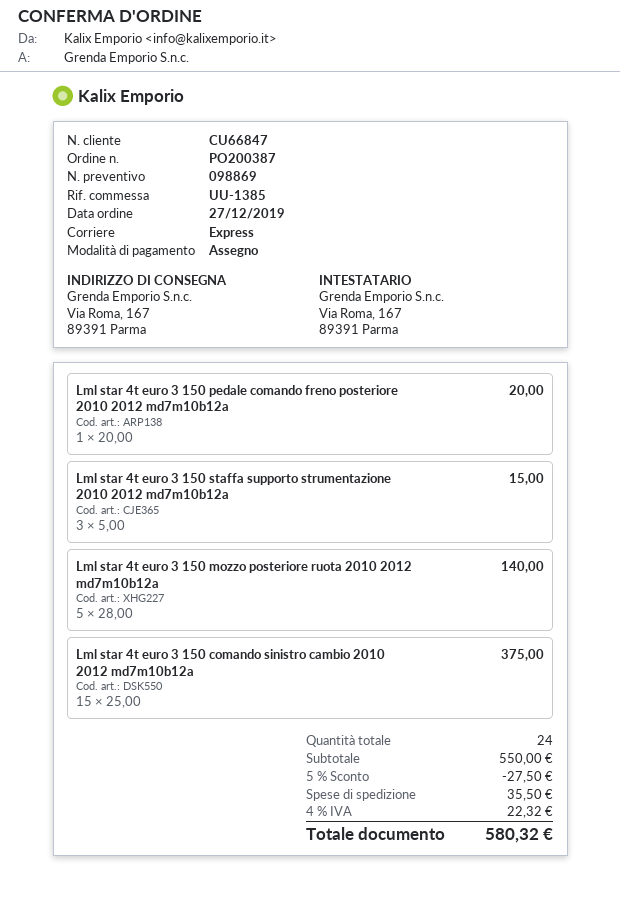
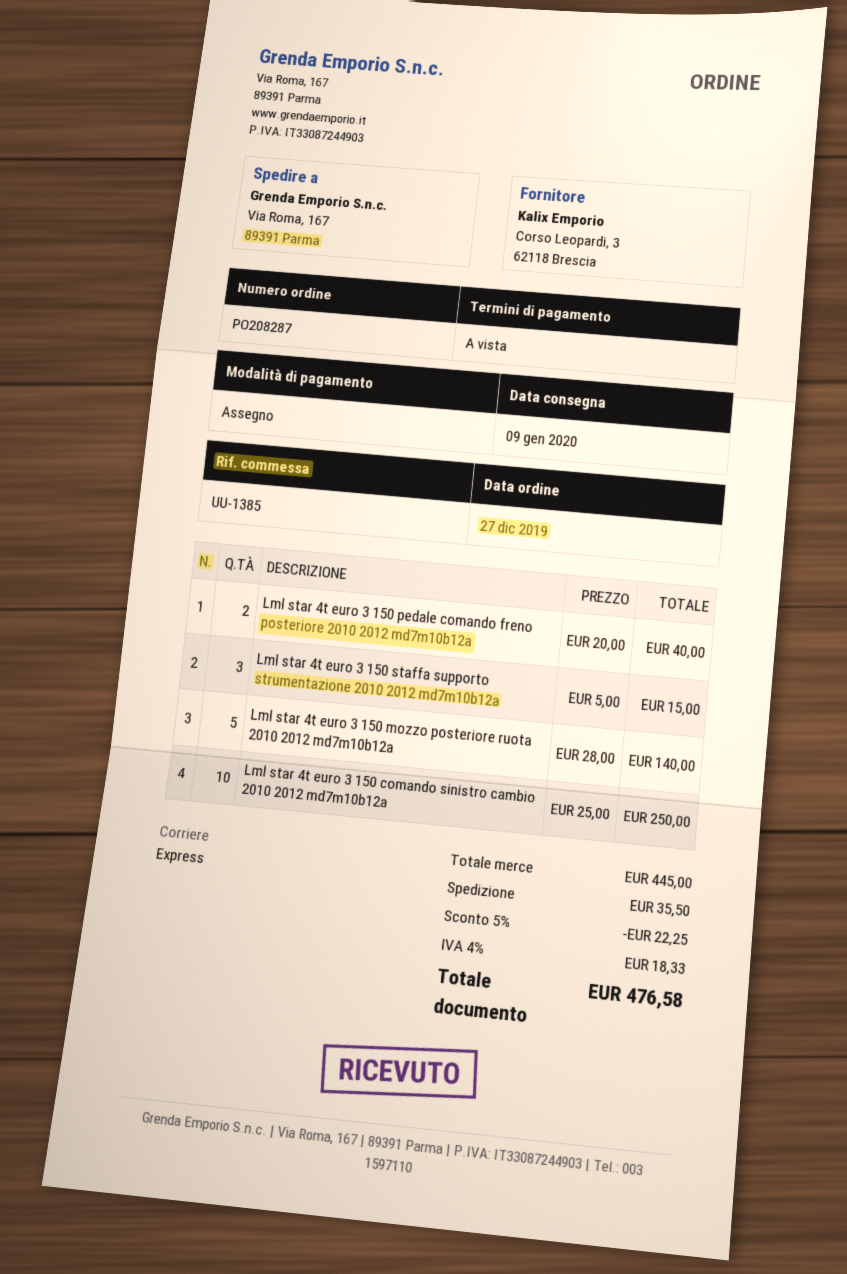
order number: PO200387 -> PO208287
Lml star 4t euro 3 150 pedale comando freno posteriore 2010 2012 md7m10b12a: 1 x 20.00 = 20.00 -> 2 x 20.00 = 40.00
Lml star 4t euro 3 150 comando sinistro cambio 2010 2012 md7m10b12a: 15 x 25.00 = 375.00 -> 10 x 25.00 = 250.00
subtotal: 550.00 -> 445.00
discount: 5% = 27.50 -> 5% = 22.25
tax: 4% = 22.32 -> 4% = 18.33
total: 580.32 -> 476.58

